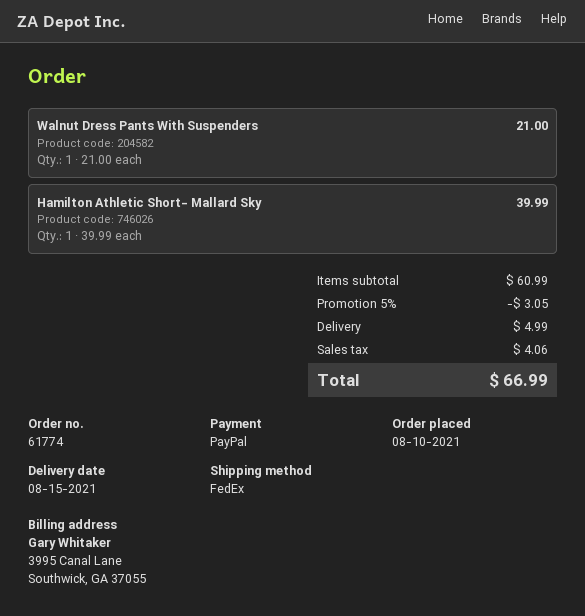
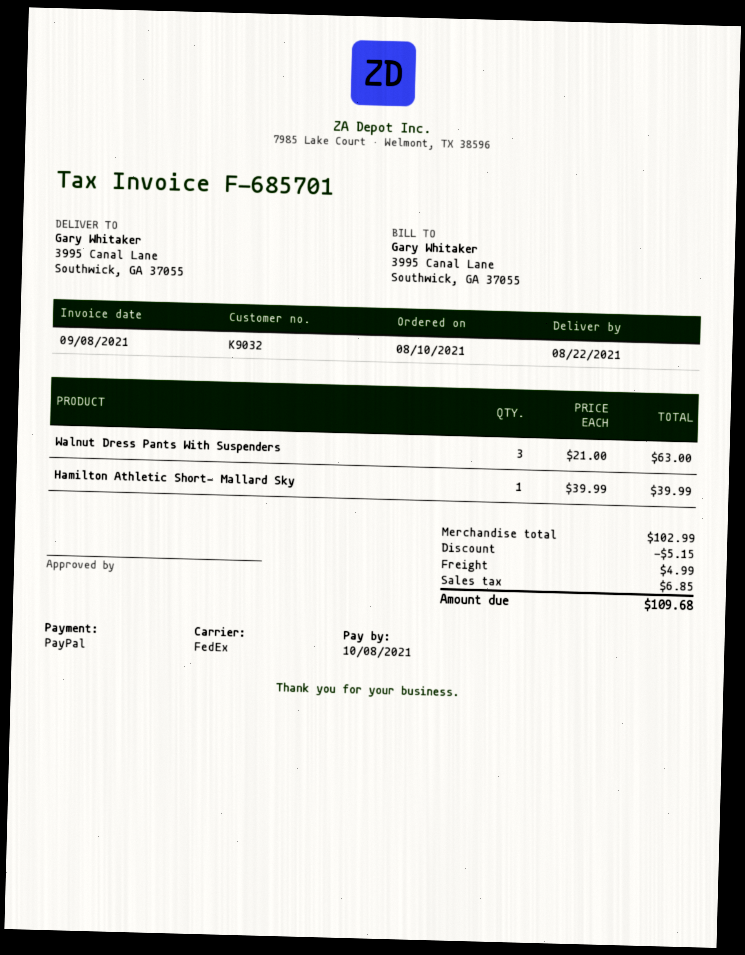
delivery date: 2021-08-15 -> 2021-08-22
Walnut Dress Pants With Suspenders: 1 x 21.00 = 21.00 -> 3 x 21.00 = 63.00
subtotal: 60.99 -> 102.99
discount: 3.05 -> 5.15
tax: 4.06 -> 6.85
total: 66.99 -> 109.68

